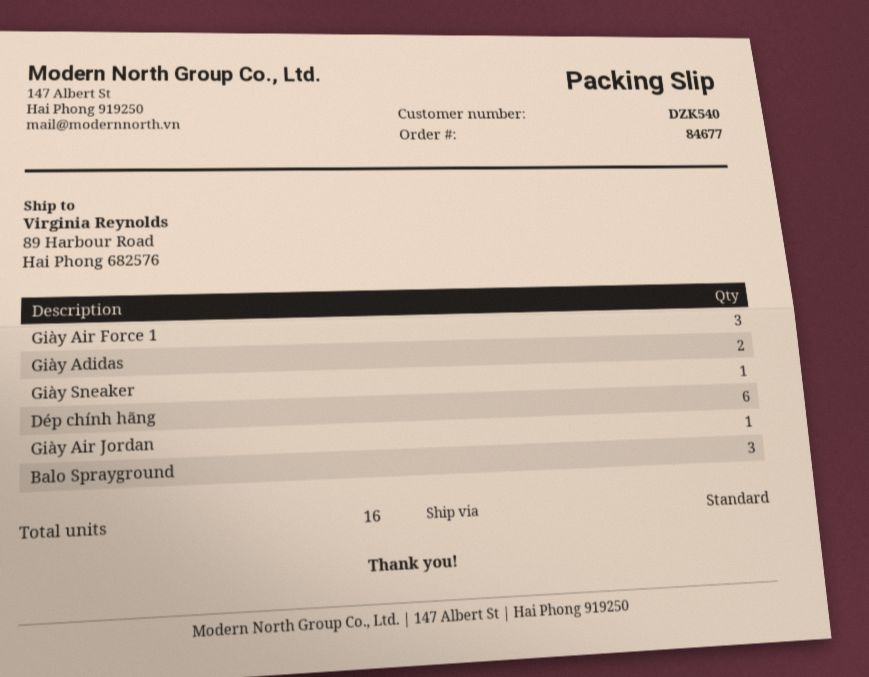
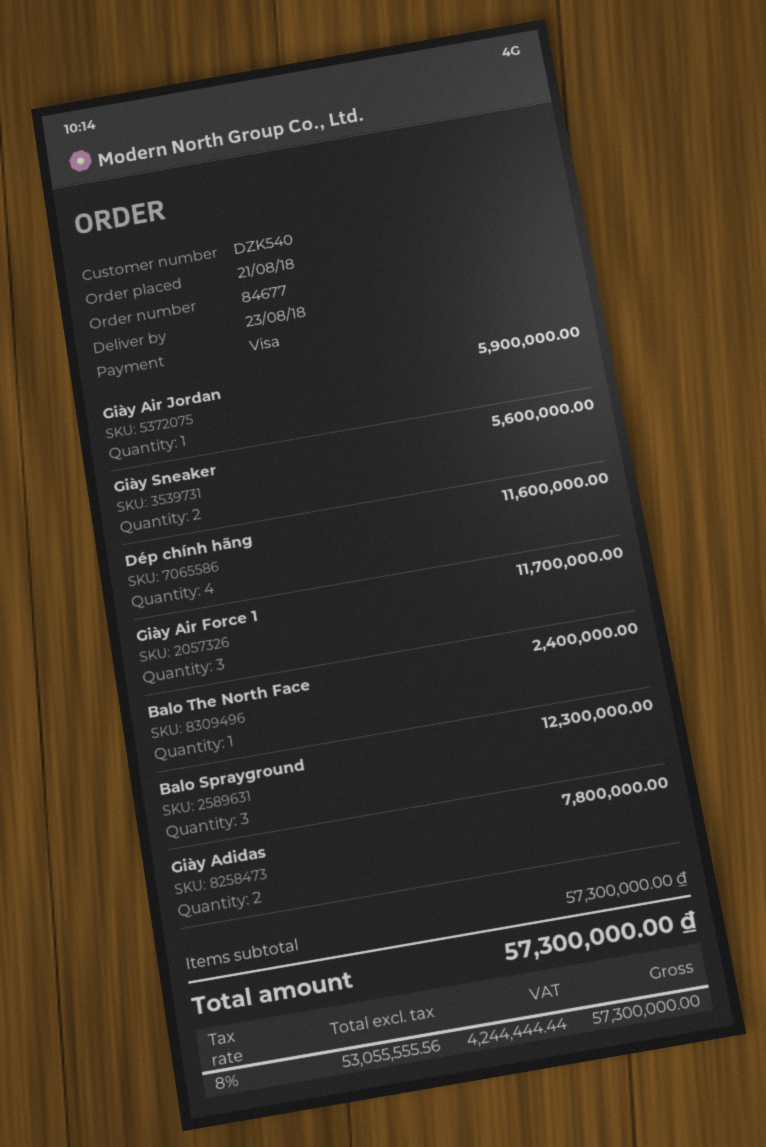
Giày Sneaker: 1 -> 2
Dép chính hãng: 6 -> 4
Balo The North Face: none -> 1

